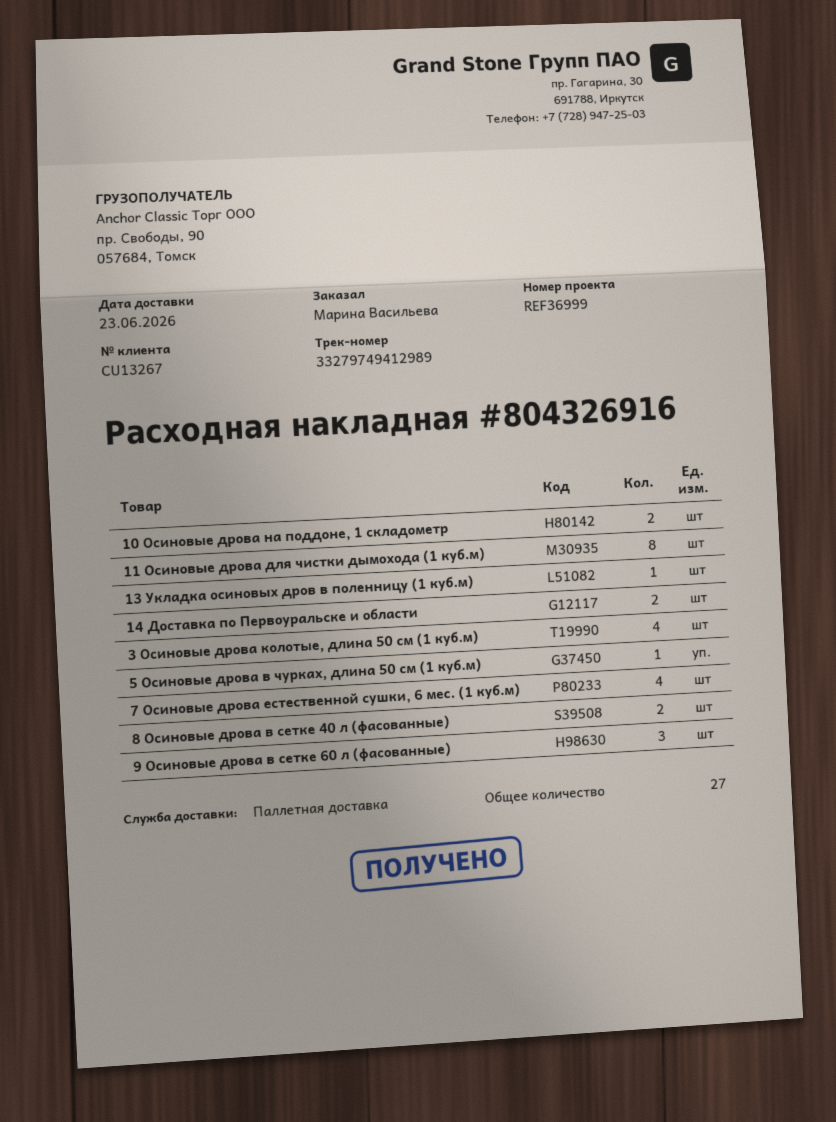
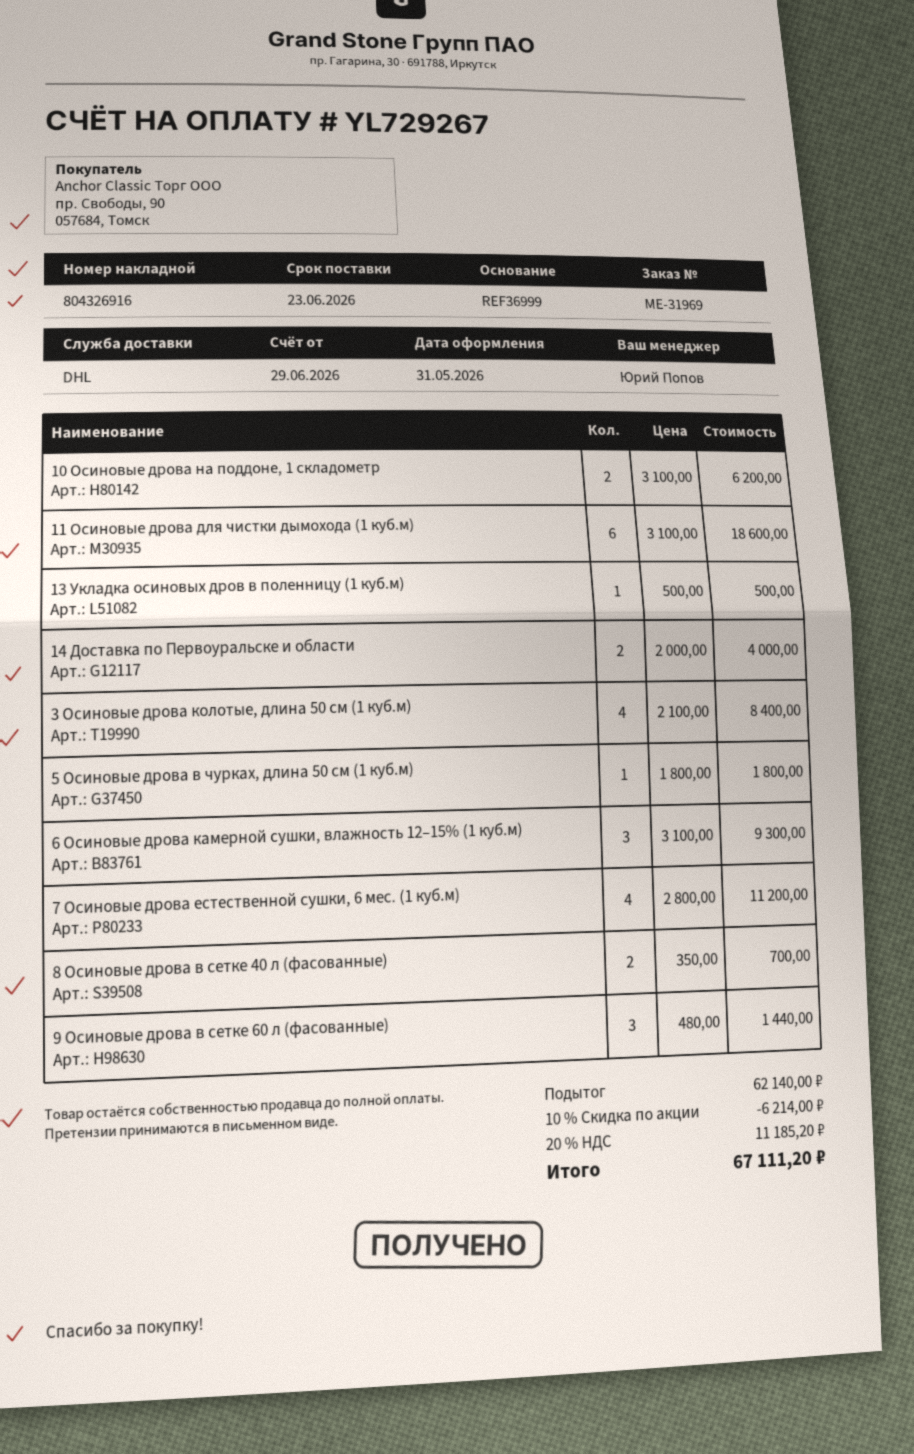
shipping method: pallet freight -> DHL
11 Осиновые дрова для чистки дымохода (1 куб.м): 8 -> 6
6 Осиновые дрова камерной сушки, влажность 12–15% (1 куб.м): none -> 3

